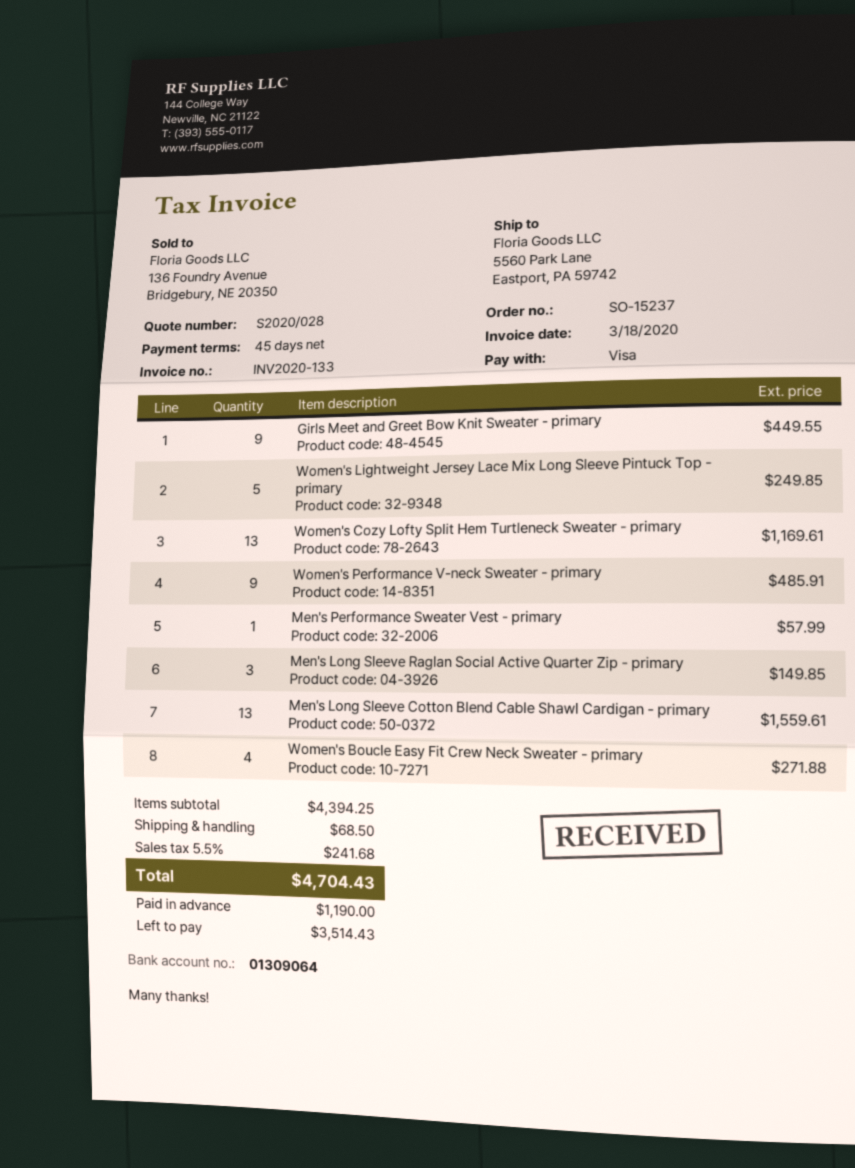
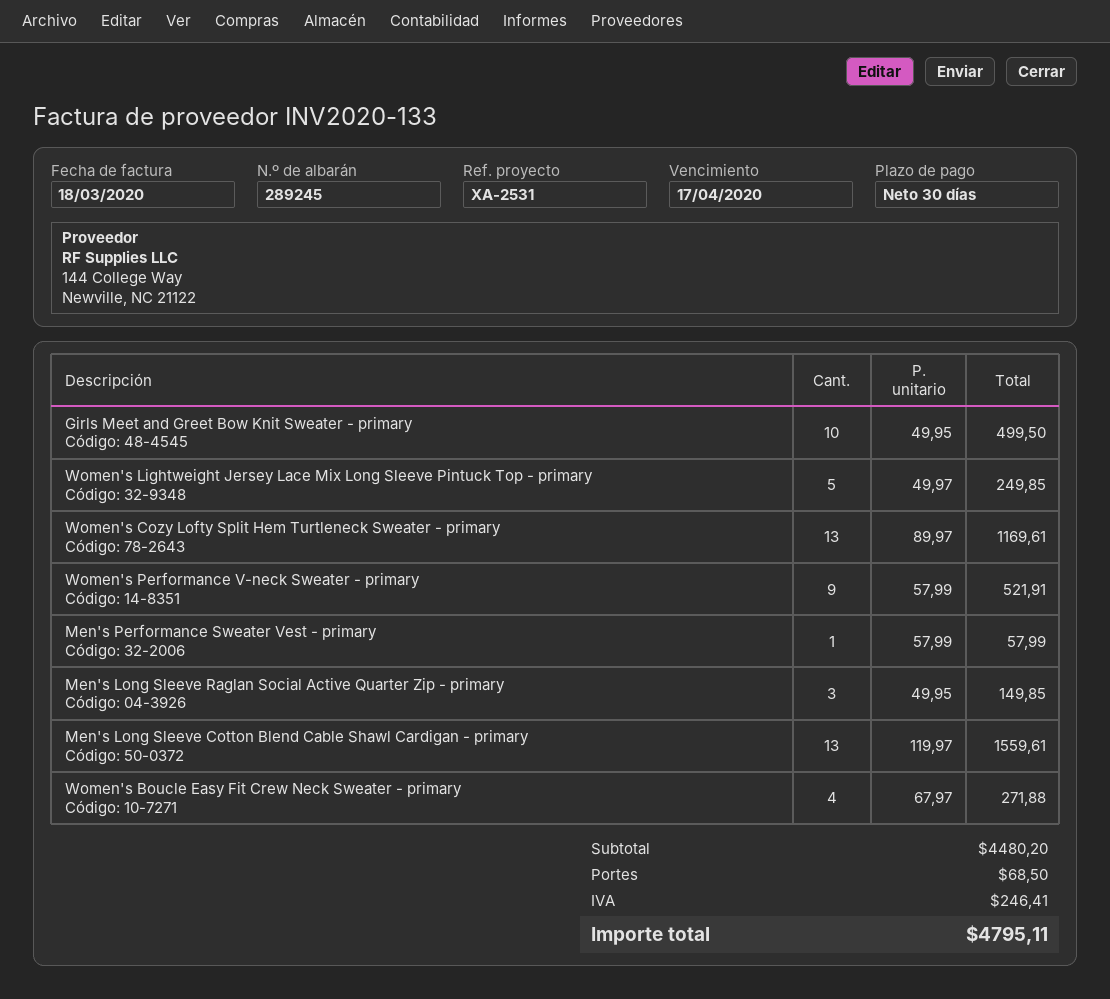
payment terms: 45 days -> 30 days
Girls Meet and Greet Bow Knit Sweater - primary: 9 for 449.55 -> 10 for 499.50
Women's Performance V-neck Sweater - primary: 9 for 485.91 -> 9 for 521.91
subtotal: 4394.25 -> 4480.20
tax: 241.68 -> 246.41
total: 4704.43 -> 4795.11

